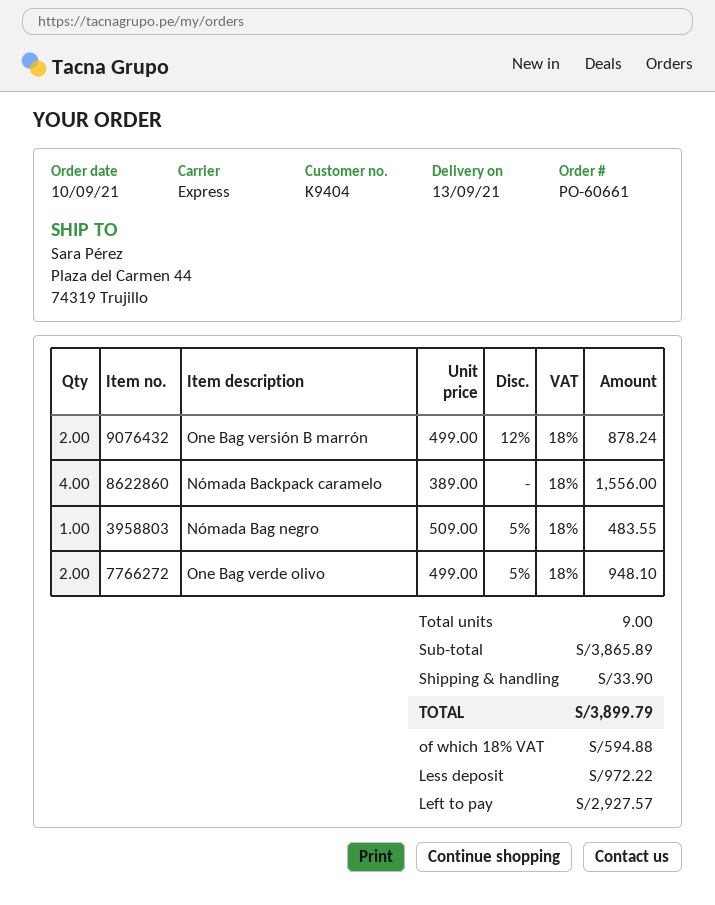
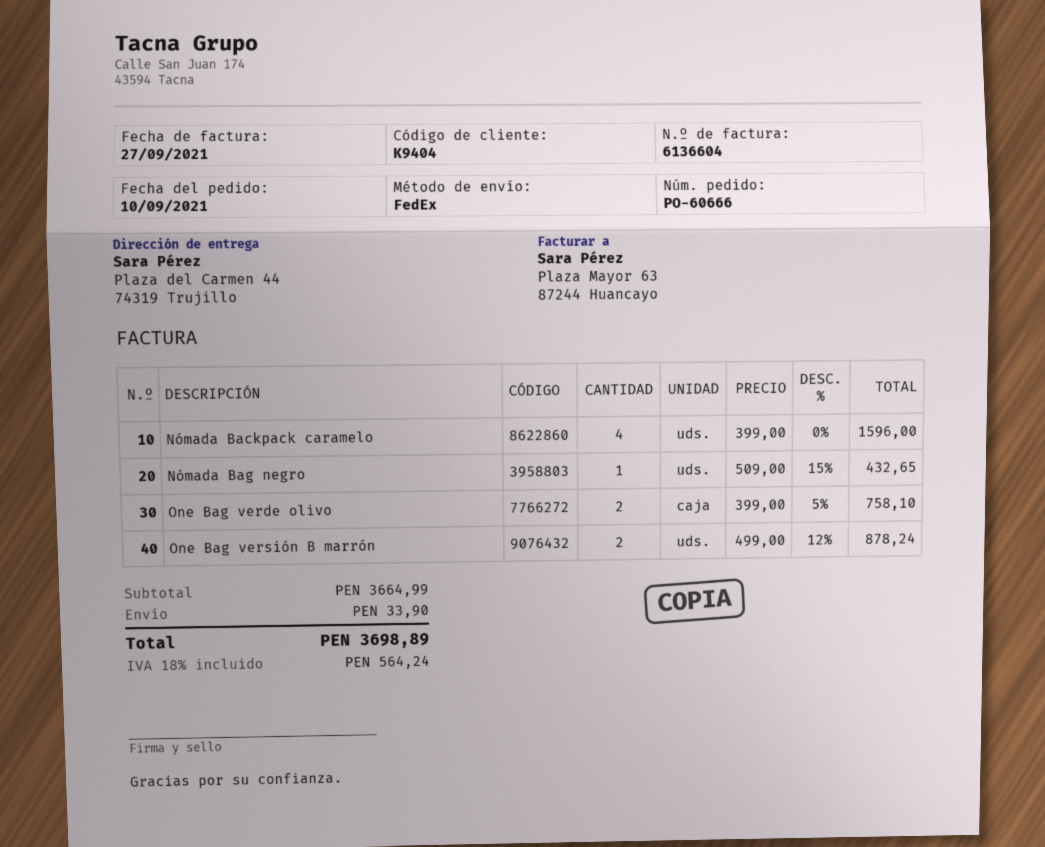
order number: PO-60661 -> PO-60666
shipping method: express -> FedEx
Nómada Backpack caramelo: 4 x 389.00 = 1556.00 -> 4 x 399.00 = 1596.00
Nómada Bag negro: 1 x 509.00 - 5% = 483.55 -> 1 x 509.00 - 15% = 432.65
One Bag verde olivo: 2 x 499.00 - 5% = 948.10 -> 2 x 399.00 - 5% = 758.10
subtotal: 3865.89 -> 3664.99
tax: 18% = 594.88 -> 18% = 564.24
total: 3899.79 -> 3698.89

